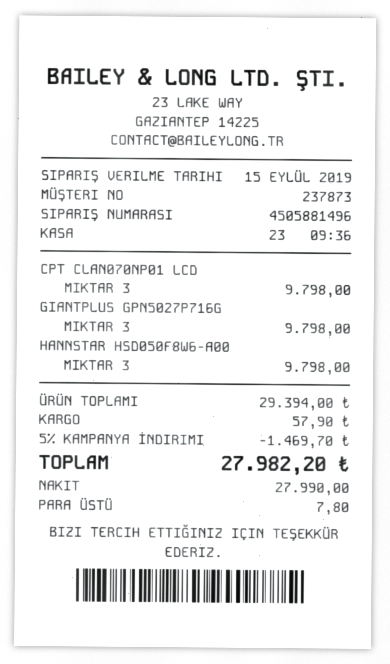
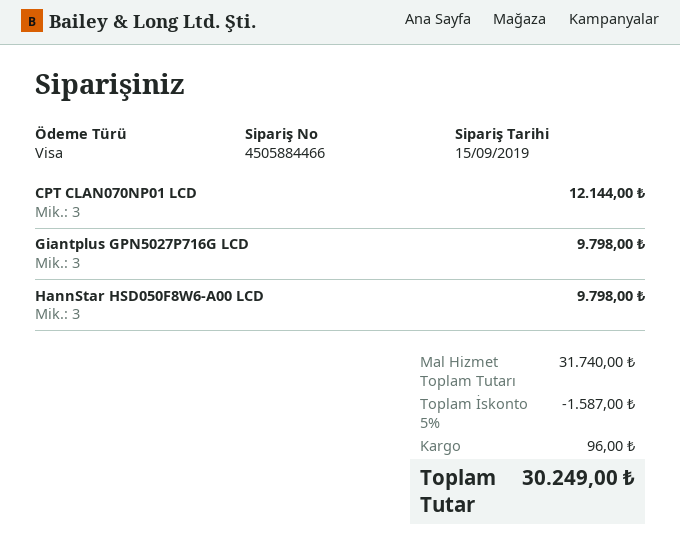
order number: 4505881496 -> 4505884466
payment method: cash -> Visa
CPT CLAN070NP01 LCD: 3 for 9798.00 -> 3 for 12144.00
subtotal: 29394.00 -> 31740.00
discount: 5% = 1469.70 -> 5% = 1587.00
shipping: 57.90 -> 96.00
total: 27982.20 -> 30249.00

